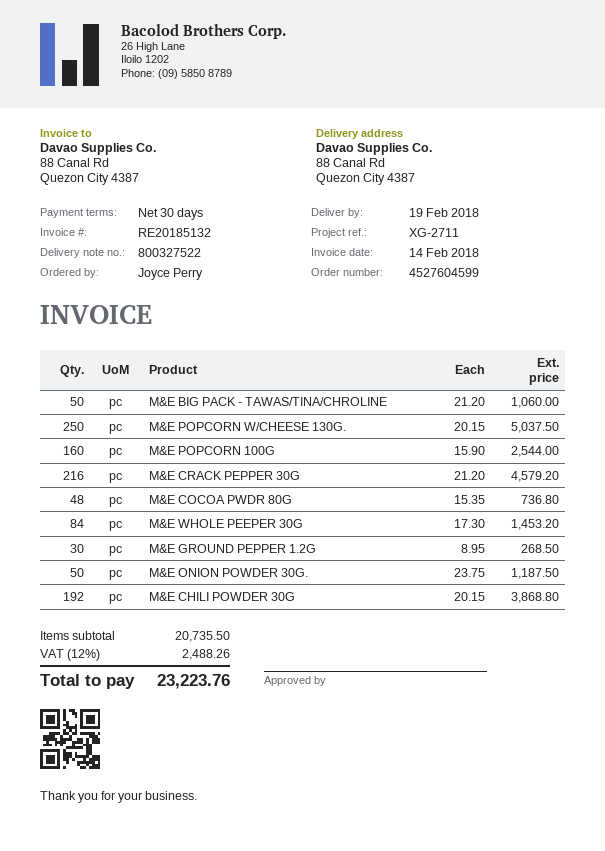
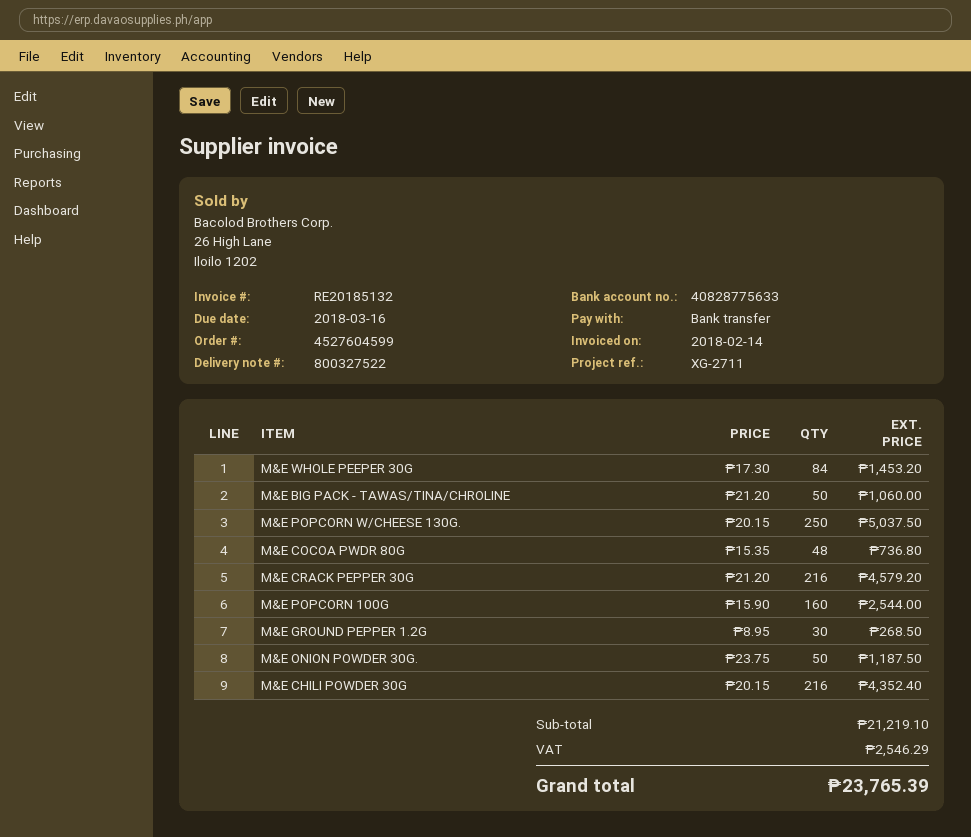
M&E CHILI POWDER 30G: 192 x 20.15 = 3868.80 -> 216 x 20.15 = 4352.40
subtotal: 20735.50 -> 21219.10
tax: 2488.26 -> 2546.29
total: 23223.76 -> 23765.39

